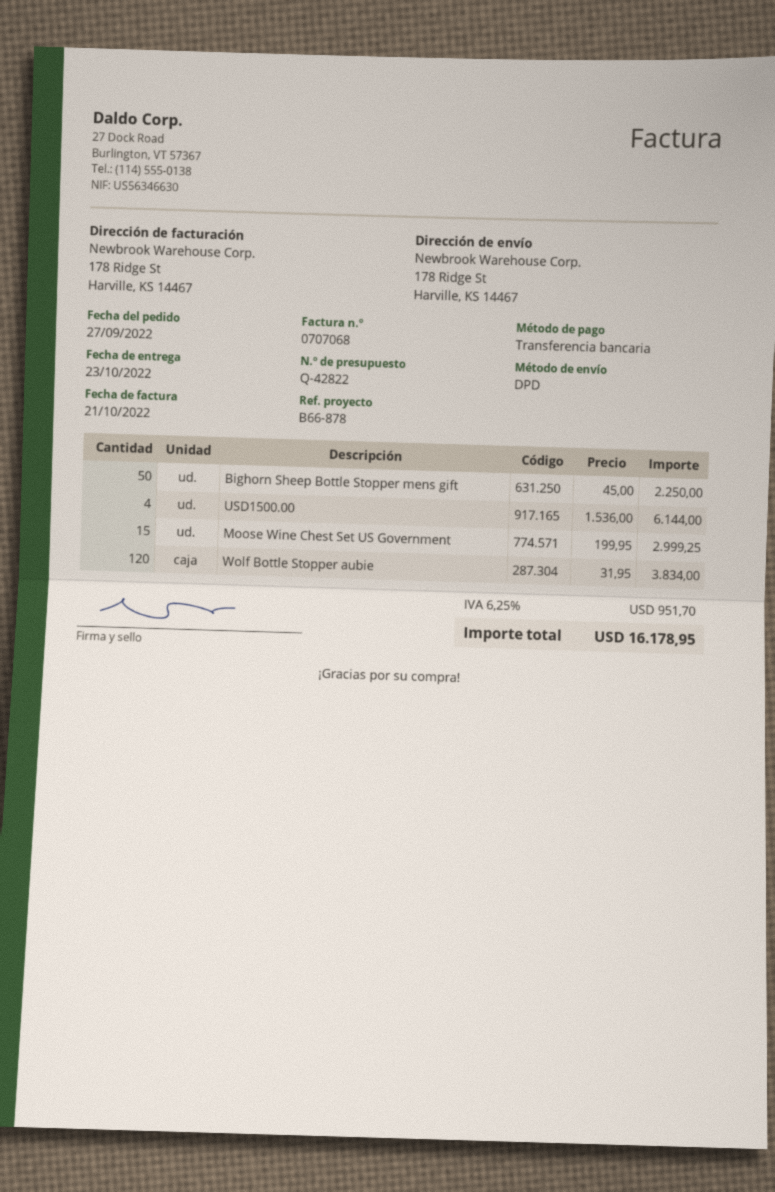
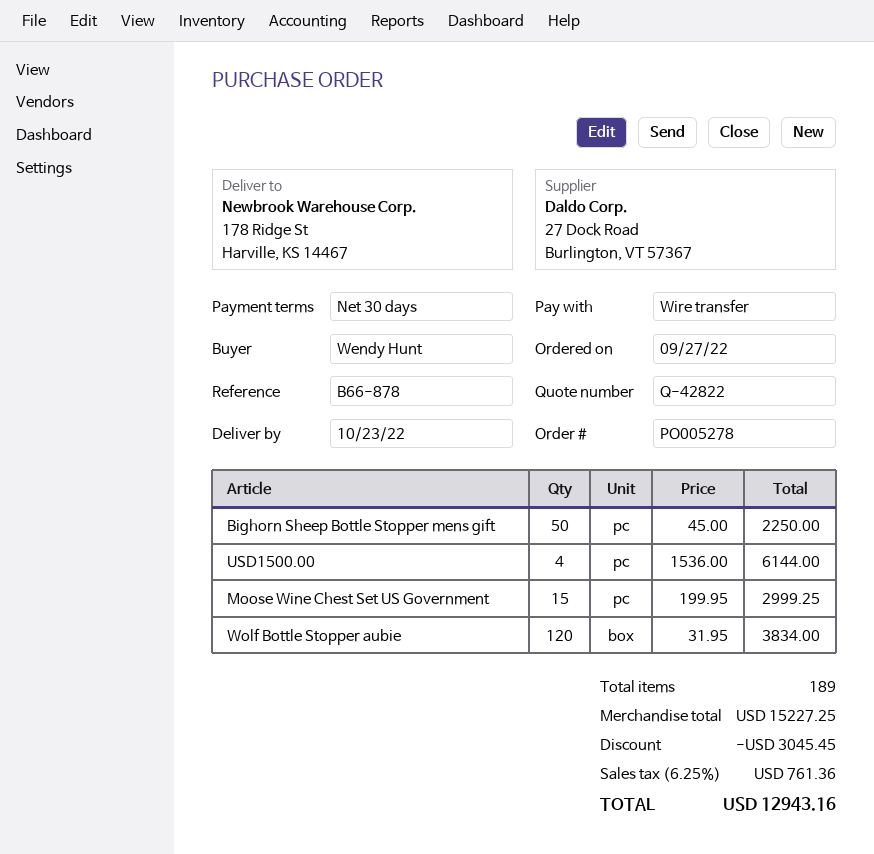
discount: none -> 3045.45
tax: 6.25% = 951.70 -> 6.25% = 761.36
total: 16178.95 -> 12943.16

